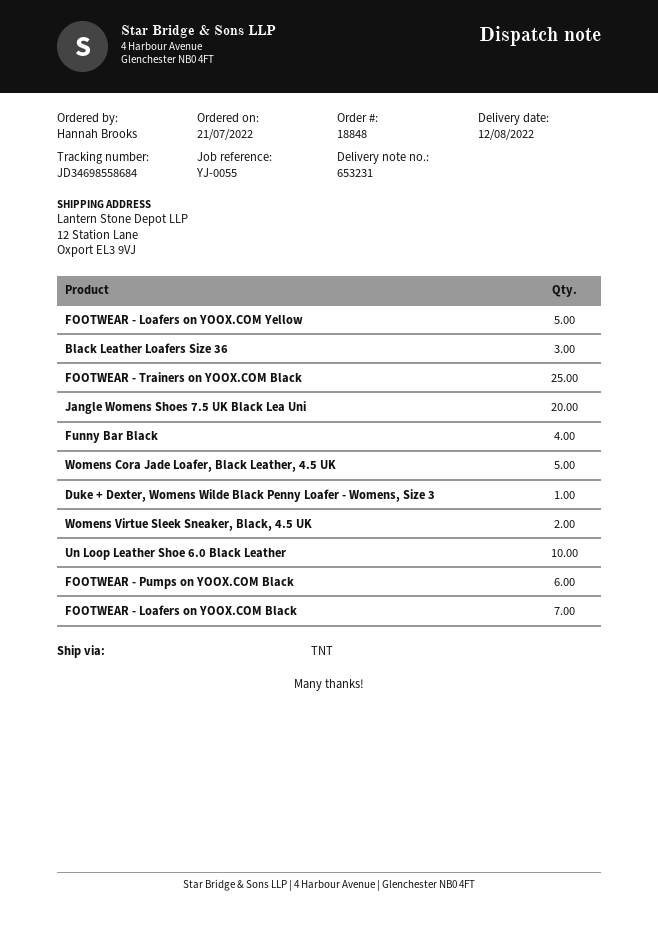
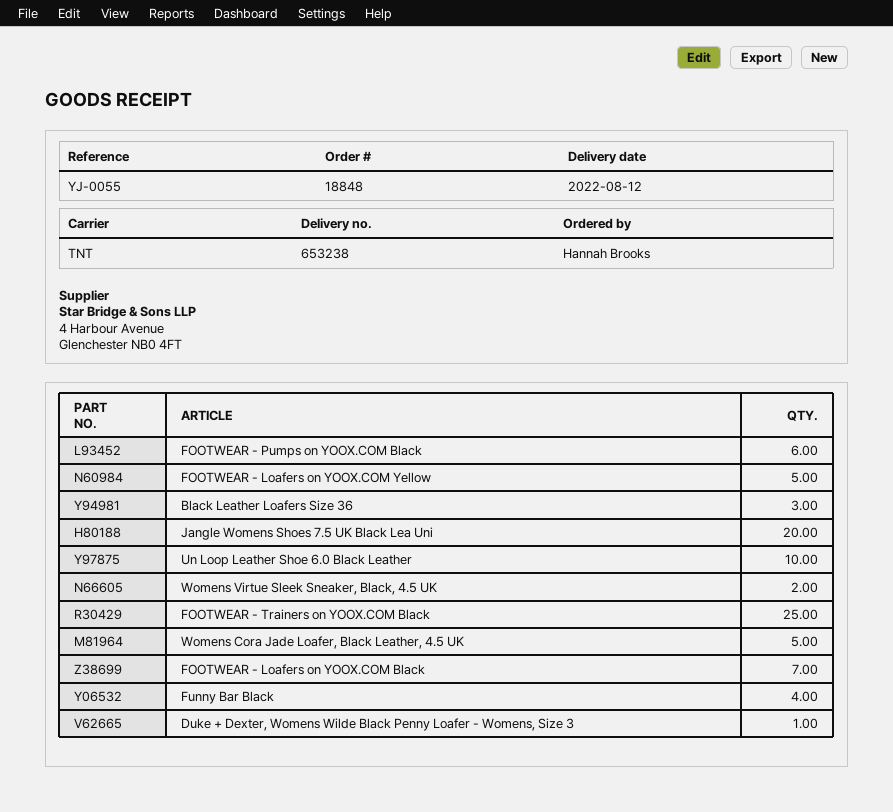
delivery note number: 653231 -> 653238

